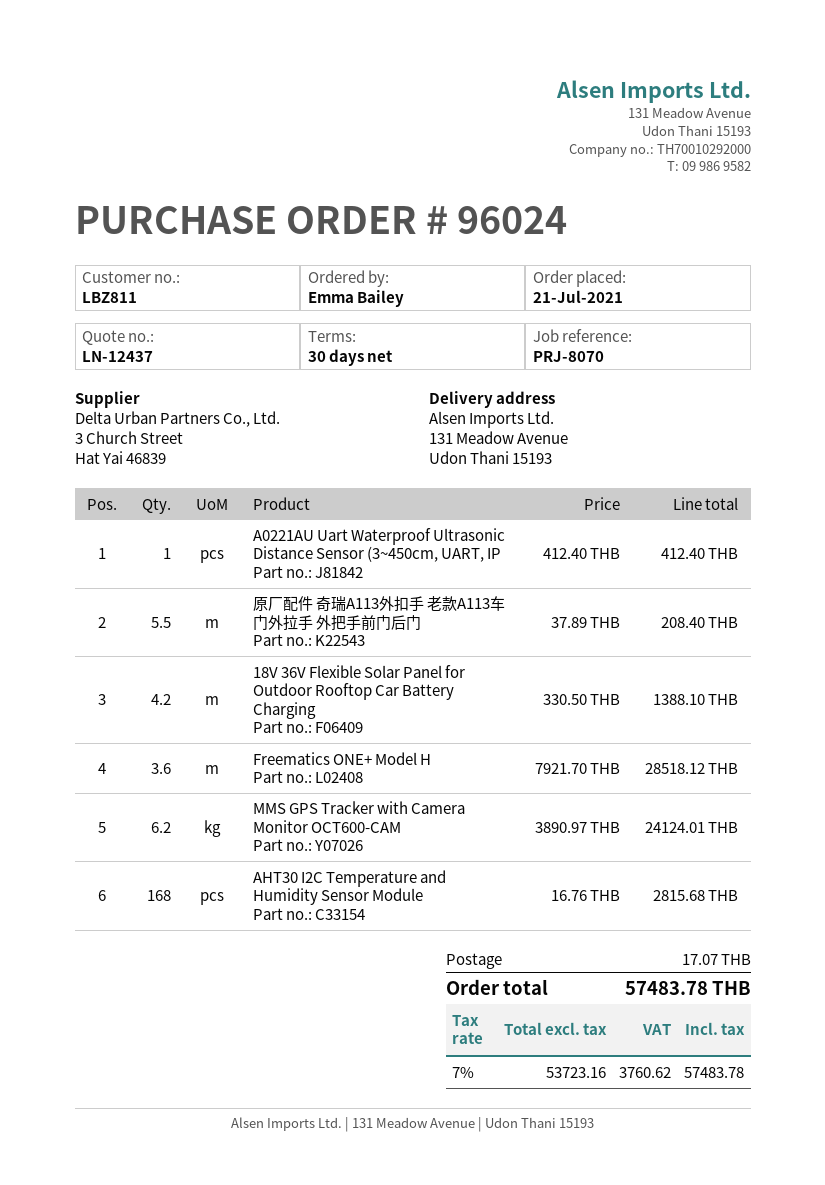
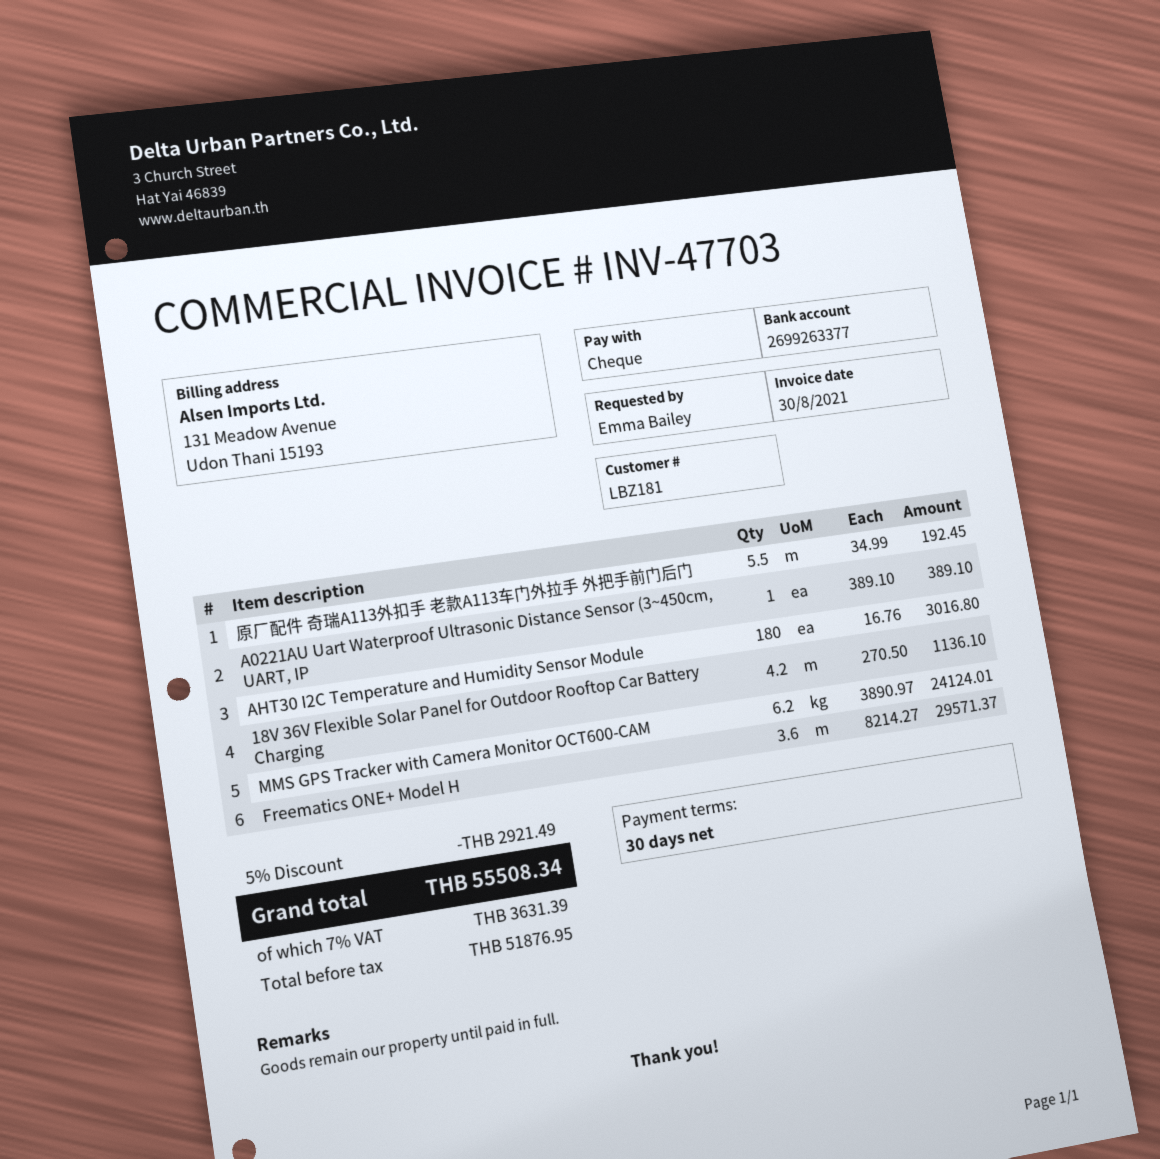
customer number: LBZ811 -> LBZ181
A0221AU Uart Waterproof Ultrasonic Distance Sensor (3~450cm, UART, IP: 1 x 412.40 = 412.40 -> 1 x 389.10 = 389.10
原厂配件 奇瑞A113外扣手 老款A113车门外拉手 外把手前门后门: 5.5 x 37.89 = 208.40 -> 5.5 x 34.99 = 192.45
18V 36V Flexible Solar Panel for Outdoor Rooftop Car Battery Charging: 4.2 x 330.50 = 1388.10 -> 4.2 x 270.50 = 1136.10
Freematics ONE+ Model H: 3.6 x 7921.70 = 28518.12 -> 3.6 x 8214.27 = 29571.37
AHT30 I2C Temperature and Humidity Sensor Module: 168 x 16.76 = 2815.68 -> 180 x 16.76 = 3016.80
discount: none -> 5% = 2921.49
shipping: 17.07 -> none
net: 53723.16 -> 51876.95
tax: 7% = 3760.62 -> 7% = 3631.39
total: 57483.78 -> 55508.34

